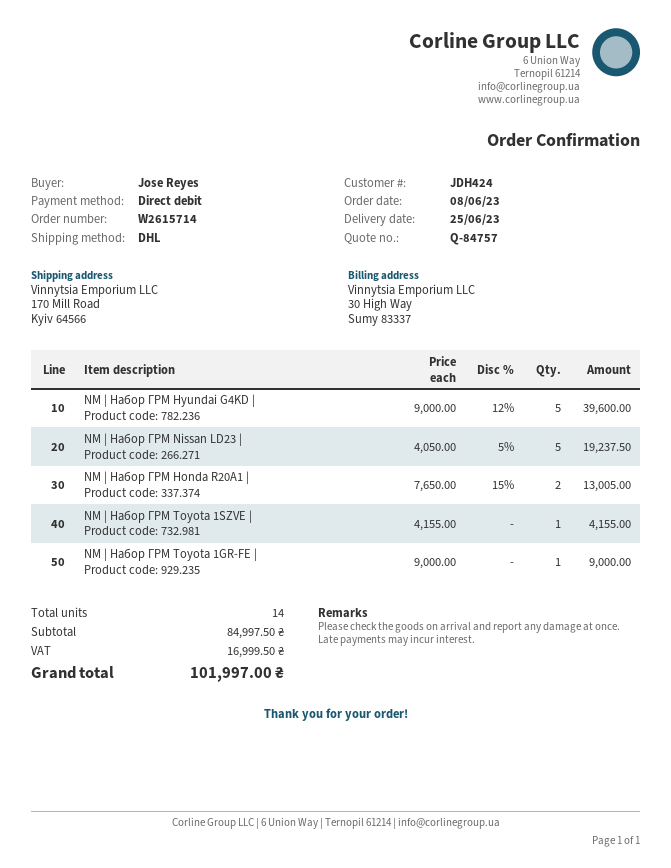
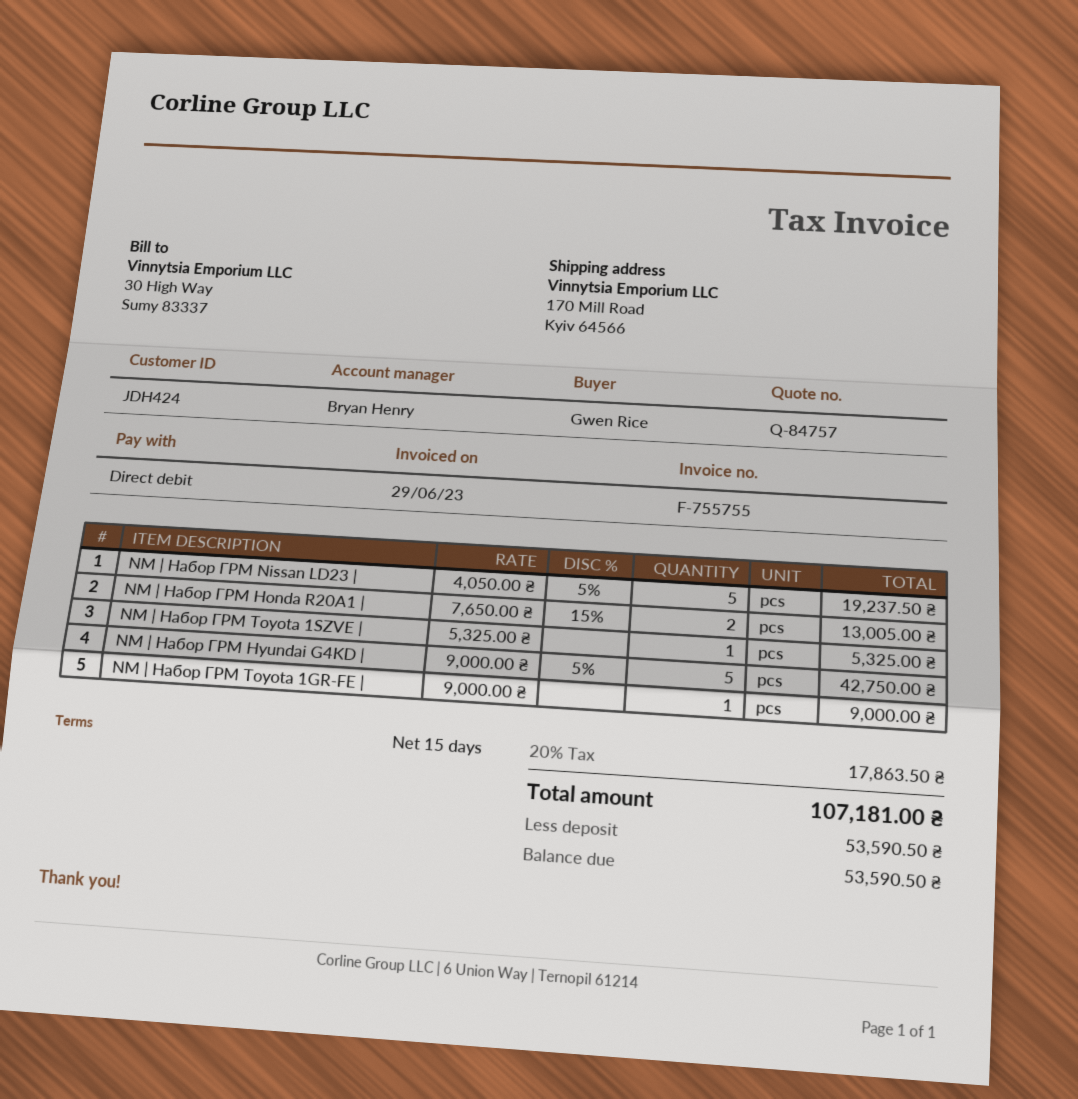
ordered by: Jose Reyes -> Gwen Rice
NM | Набор ГРМ Hyundai G4KD |: 5 x 9000.00 - 12% = 39600.00 -> 5 x 9000.00 - 5% = 42750.00
NM | Набор ГРМ Toyota 1SZVE |: 1 x 4155.00 = 4155.00 -> 1 x 5325.00 = 5325.00
tax: 16999.50 -> 17863.50
total: 101997.00 -> 107181.00

